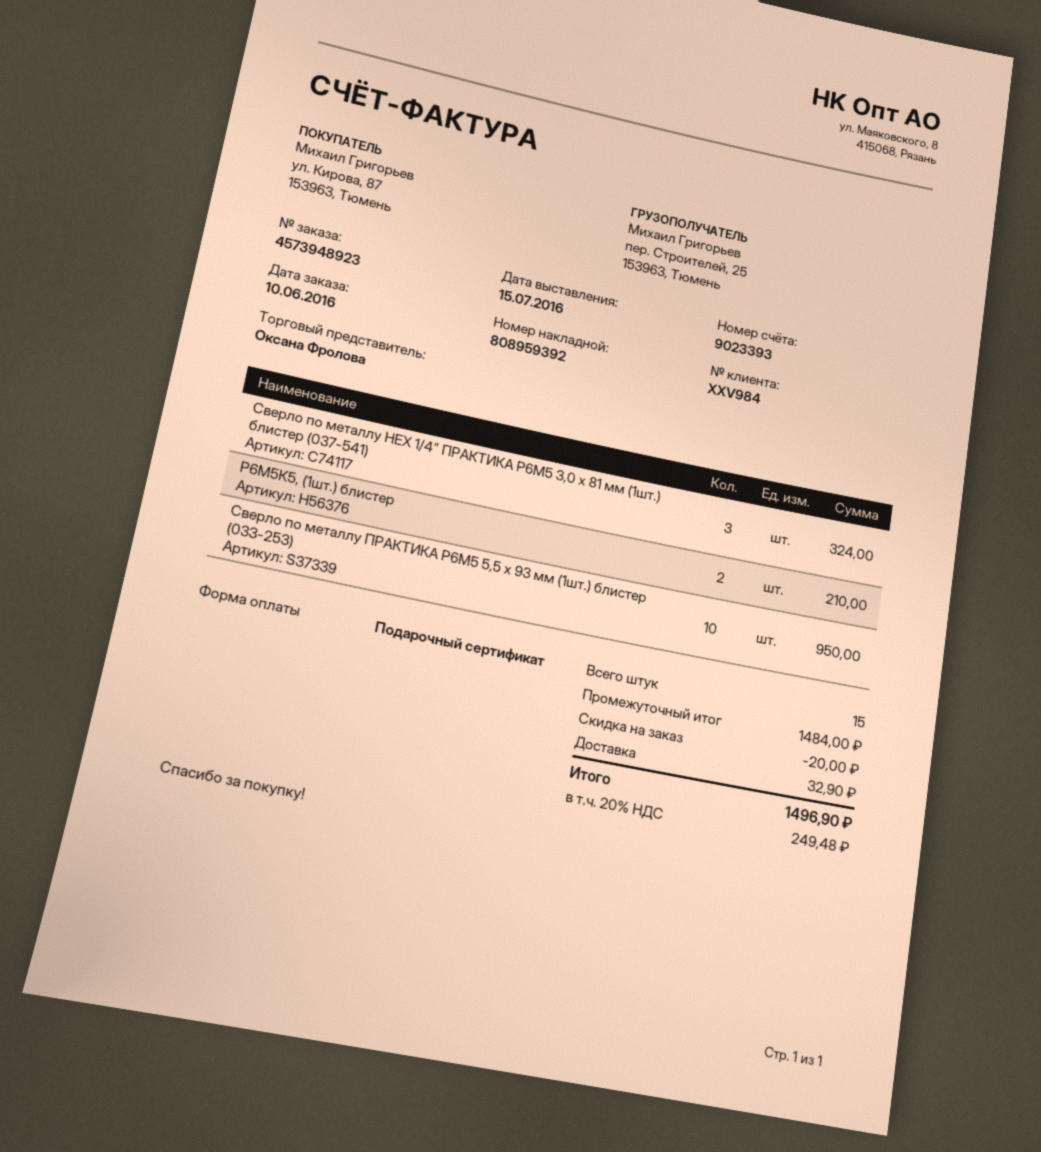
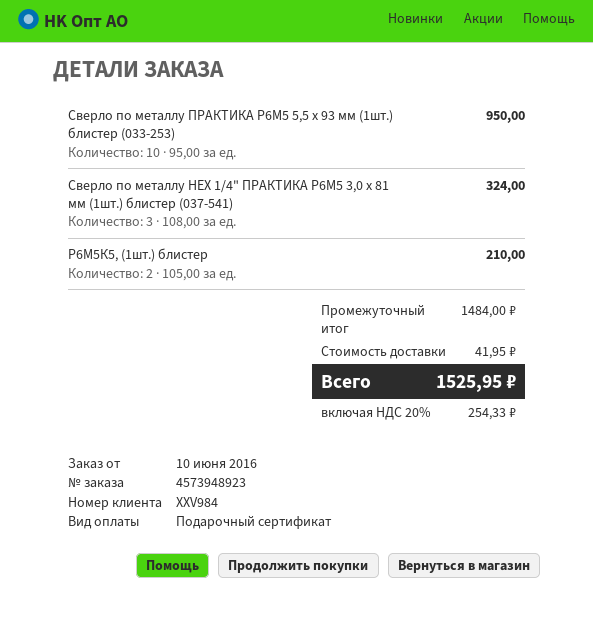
discount: 20.00 -> none
shipping: 32.90 -> 41.95
tax: 20% = 249.48 -> 20% = 254.33
total: 1496.90 -> 1525.95

